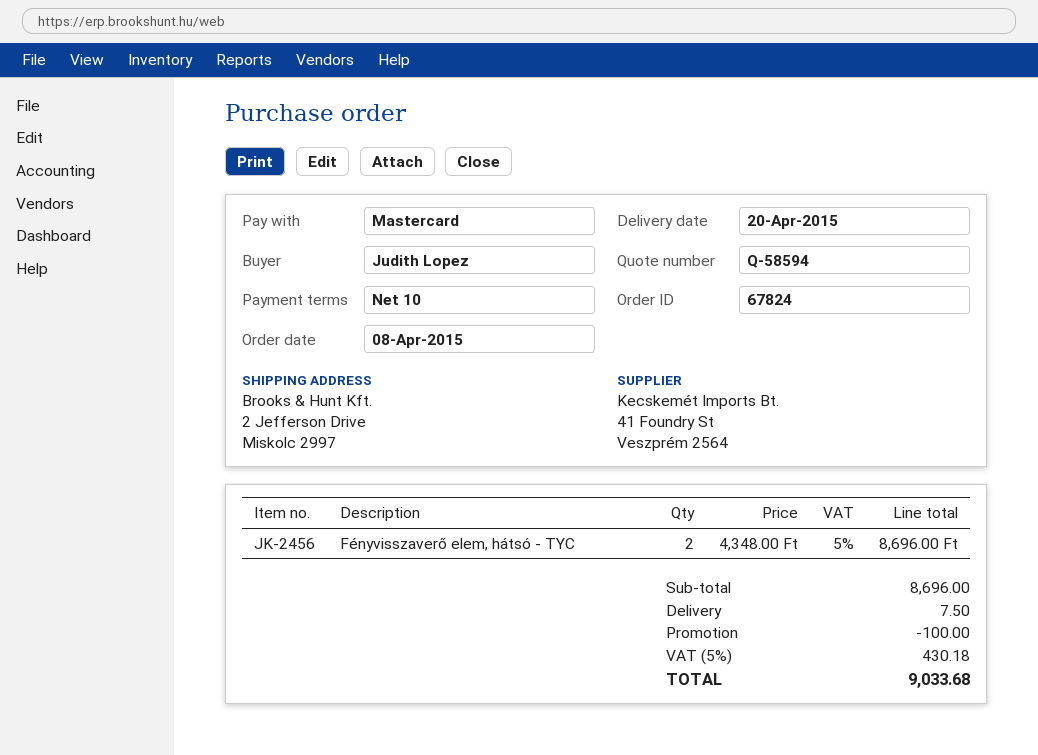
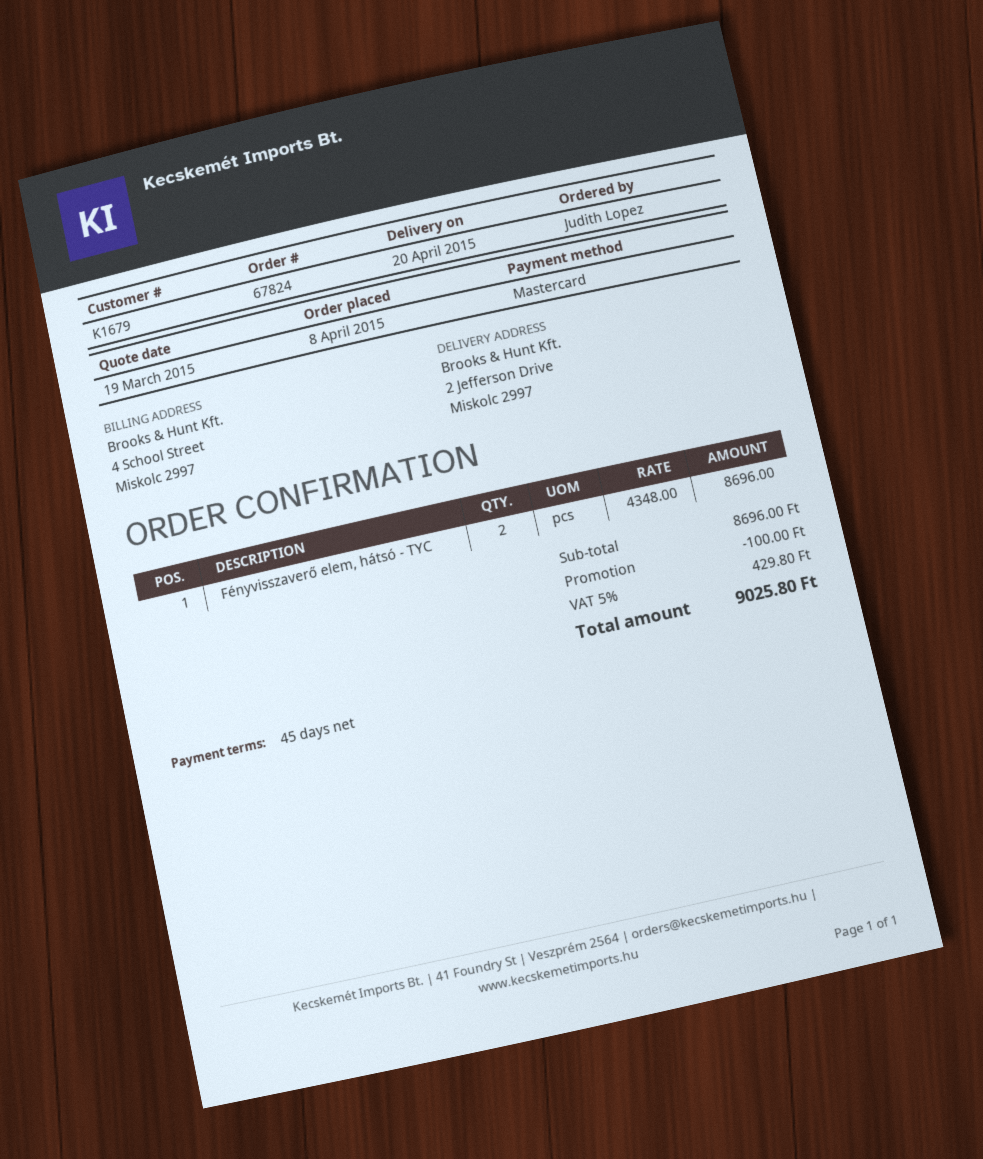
payment terms: 10 days -> 45 days
shipping: 7.50 -> none
tax: 5% = 430.18 -> 5% = 429.80
total: 9033.68 -> 9025.80

